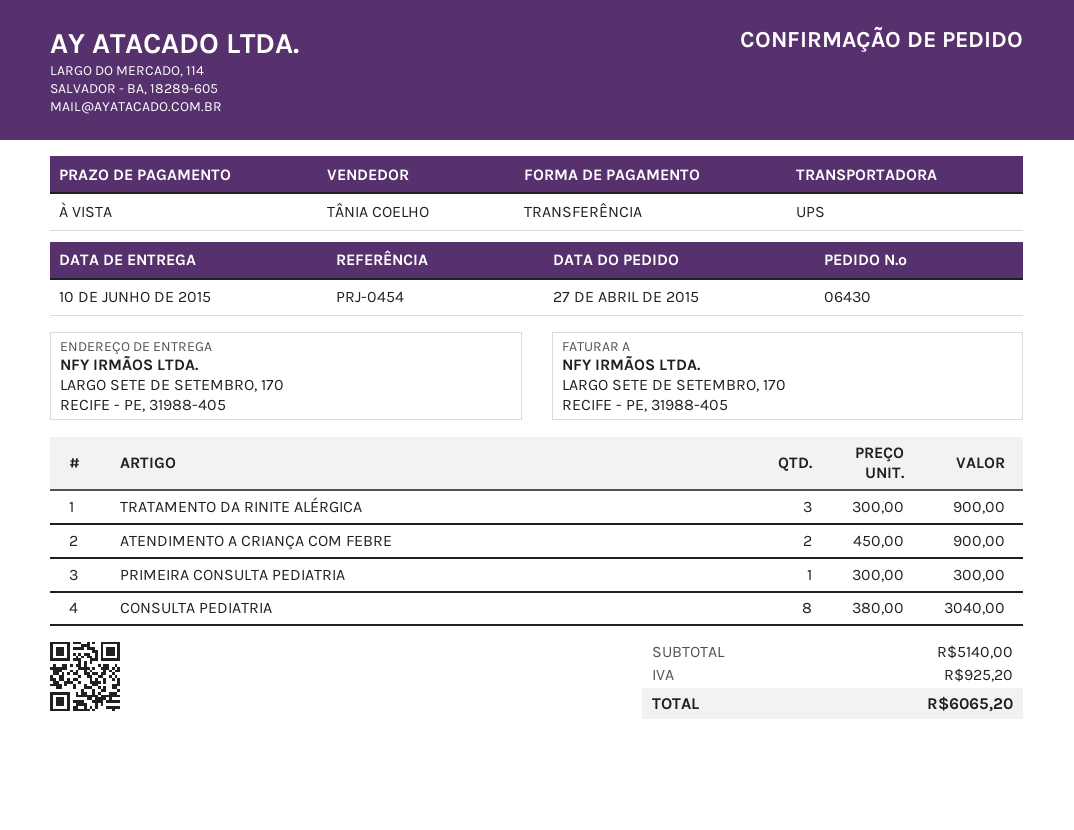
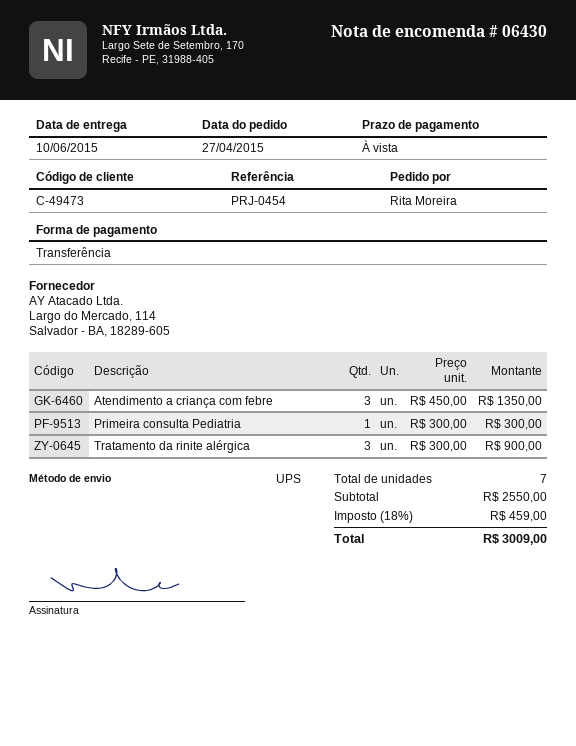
ATENDIMENTO A CRIANÇA COM FEBRE: 2 x 450.00 = 900.00 -> 3 x 450.00 = 1350.00
CONSULTA PEDIATRIA: 8 x 380.00 = 3040.00 -> none
subtotal: 5140.00 -> 2550.00
tax: 925.20 -> 459.00
total: 6065.20 -> 3009.00

